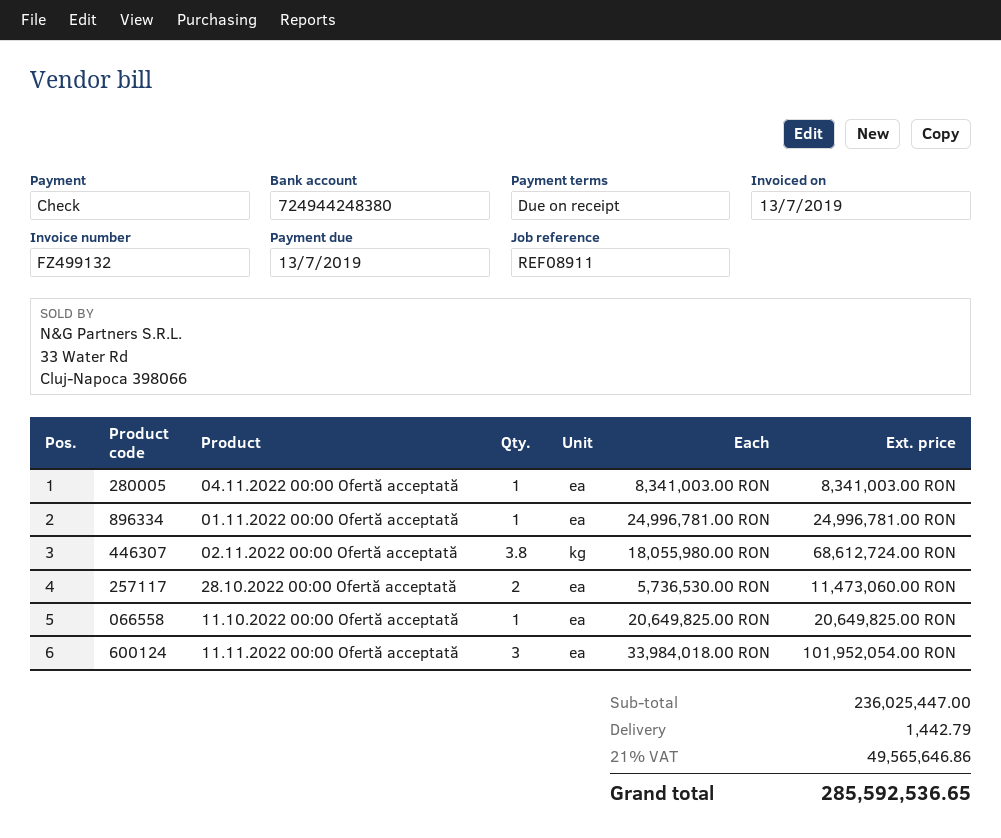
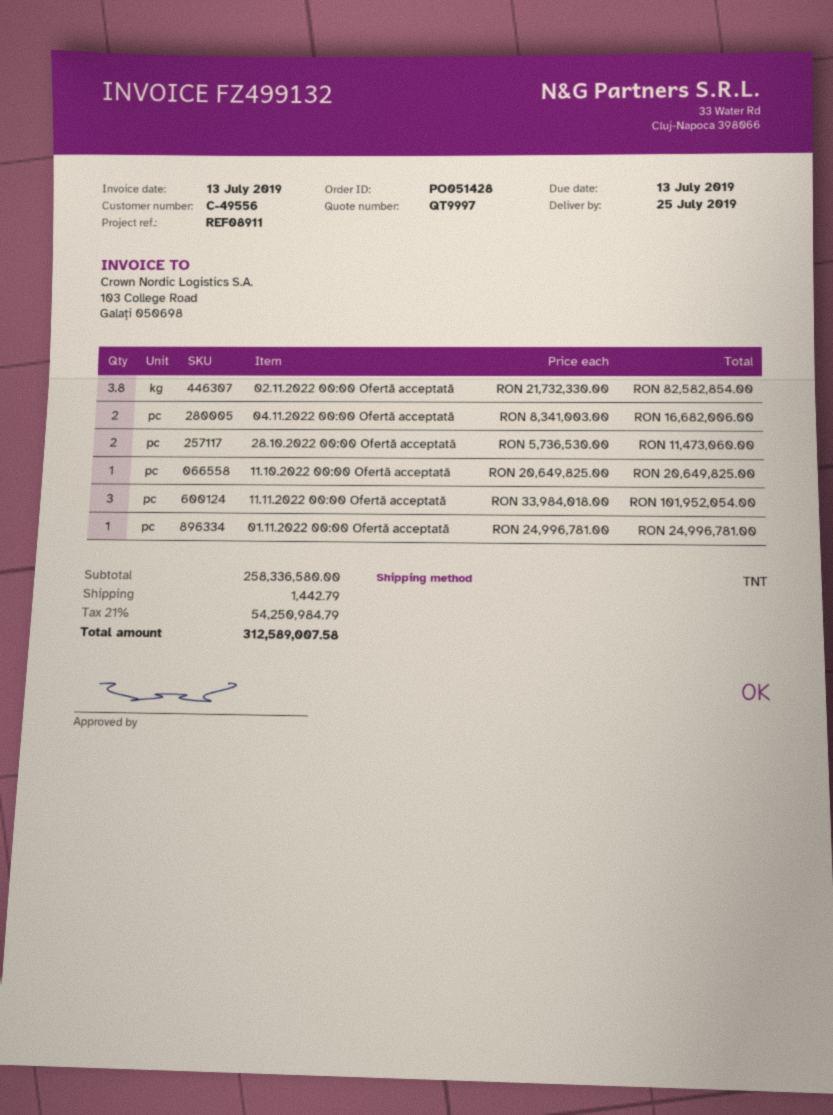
04.11.2022 00:00 Ofertă acceptată: 1 x 8341003.00 = 8341003.00 -> 2 x 8341003.00 = 16682006.00
02.11.2022 00:00 Ofertă acceptată: 3.8 x 18055980.00 = 68612724.00 -> 3.8 x 21732330.00 = 82582854.00
subtotal: 236025447.00 -> 258336580.00
tax: 21% = 49565646.86 -> 21% = 54250984.79
total: 285592536.65 -> 312589007.58

